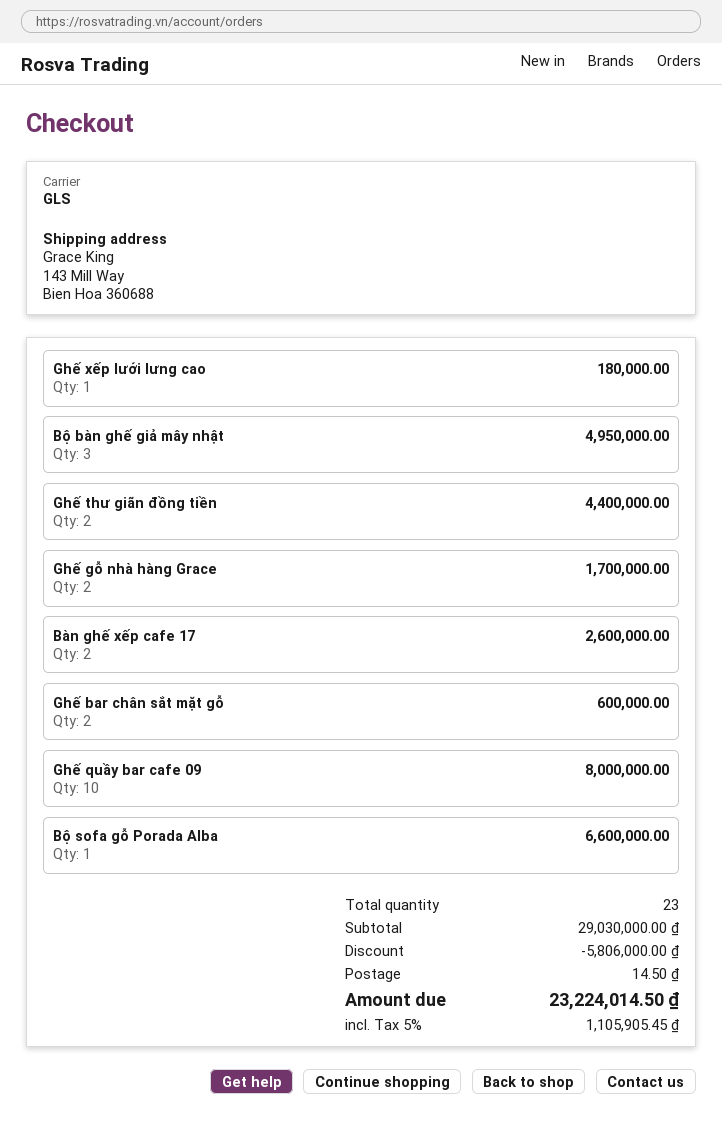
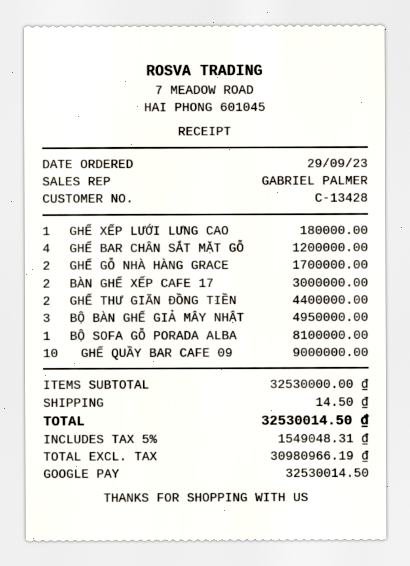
Bàn ghế xếp cafe 17: 2 for 2600000.00 -> 2 for 3000000.00
Ghế bar chân sắt mặt gỗ: 2 for 600000.00 -> 4 for 1200000.00
Ghế quầy bar cafe 09: 10 for 8000000.00 -> 10 for 9000000.00
Bộ sofa gỗ Porada Alba: 1 for 6600000.00 -> 1 for 8100000.00
subtotal: 29030000.00 -> 32530000.00
discount: 5806000.00 -> none
tax: 5% = 1105905.45 -> 5% = 1549048.31
total: 23224014.50 -> 32530014.50

